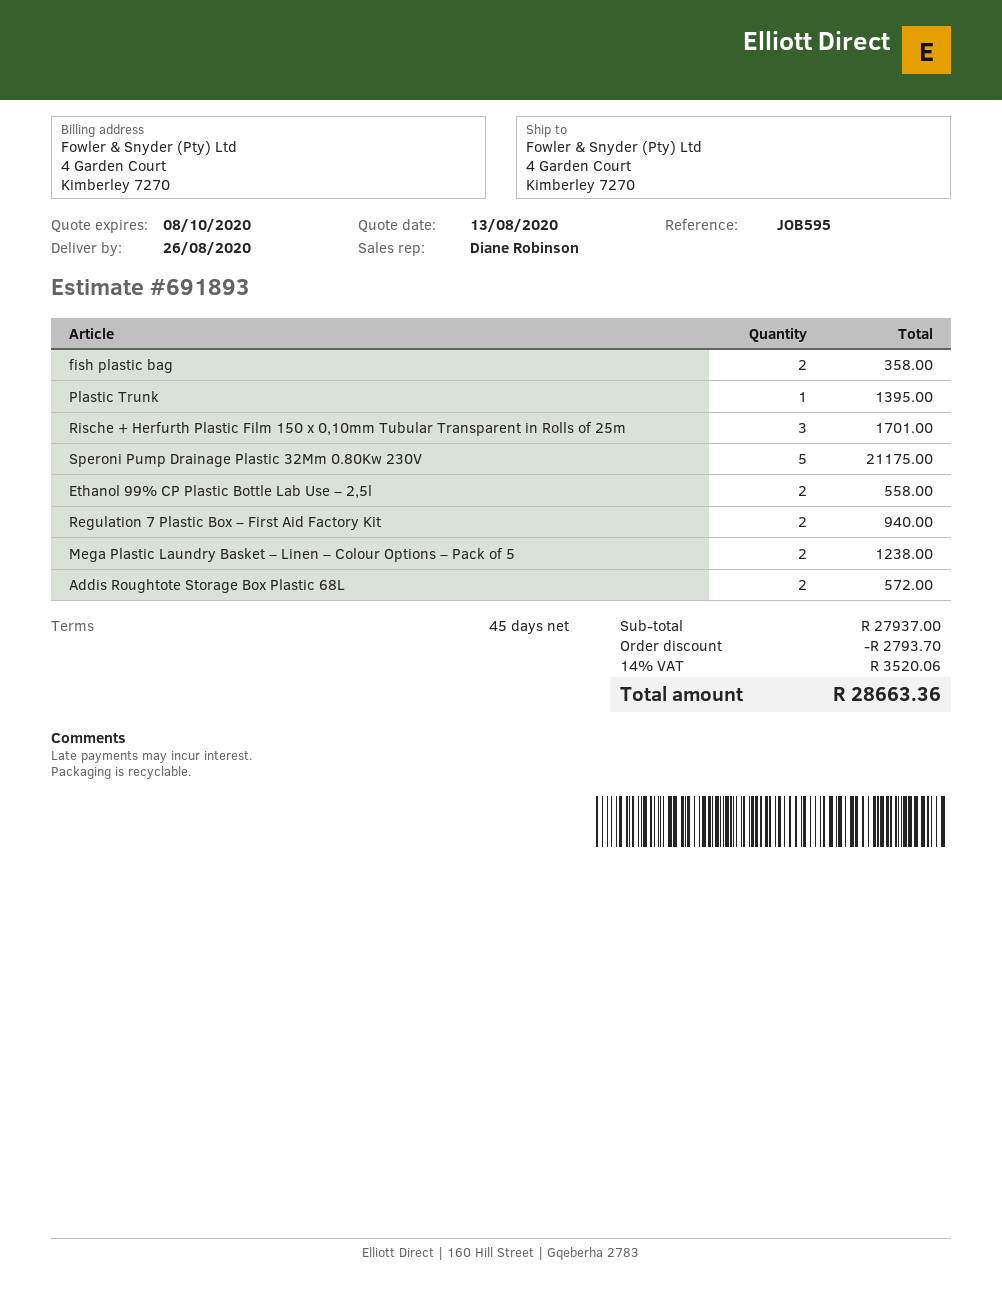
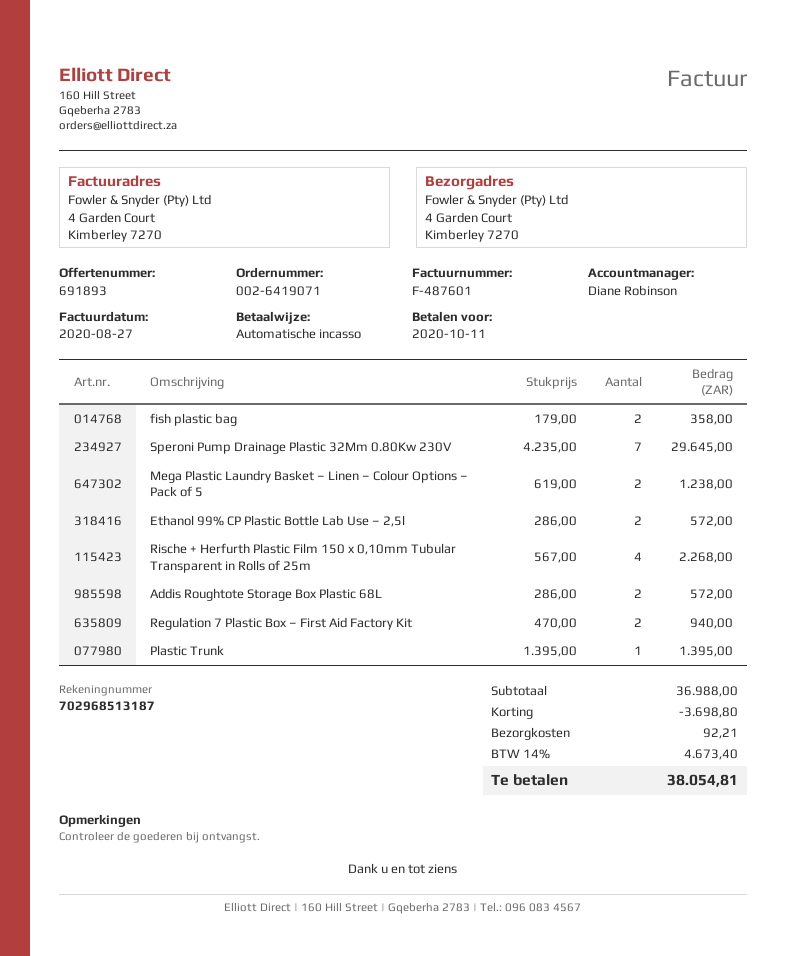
Rische + Herfurth Plastic Film 150 x 0,10mm Tubular Transparent in Rolls of 25m: 3 for 1701.00 -> 4 for 2268.00
Speroni Pump Drainage Plastic 32Mm 0.80Kw 230V: 5 for 21175.00 -> 7 for 29645.00
Ethanol 99% CP Plastic Bottle Lab Use – 2,5l: 2 for 558.00 -> 2 for 572.00
subtotal: 27937.00 -> 36988.00
discount: 2793.70 -> 3698.80
shipping: none -> 92.21
tax: 14% = 3520.06 -> 14% = 4673.40
total: 28663.36 -> 38054.81

